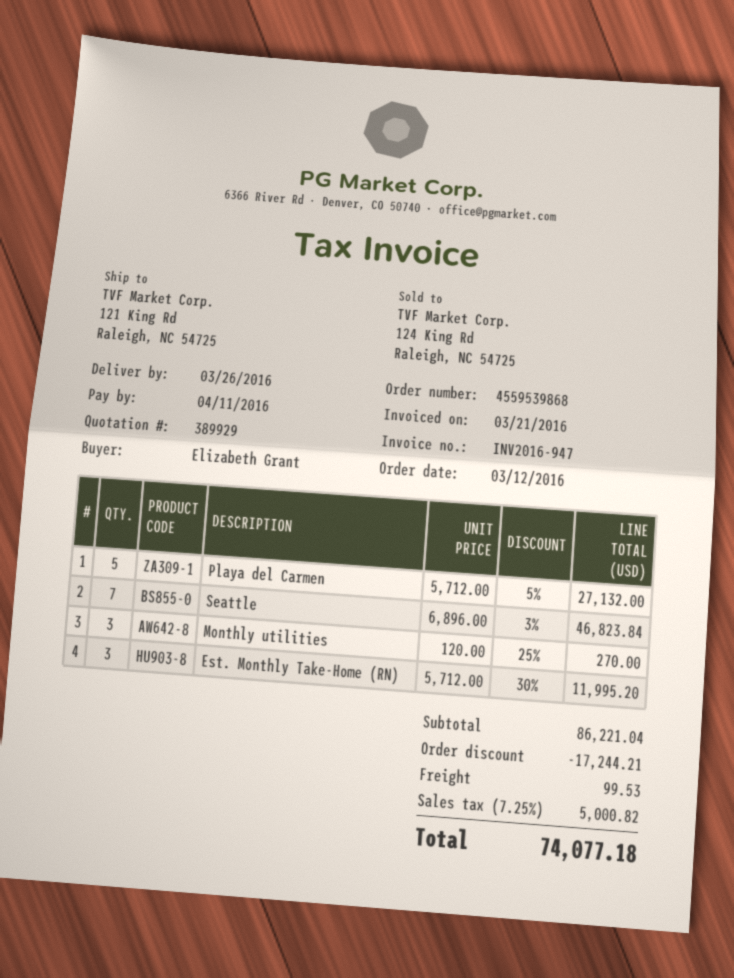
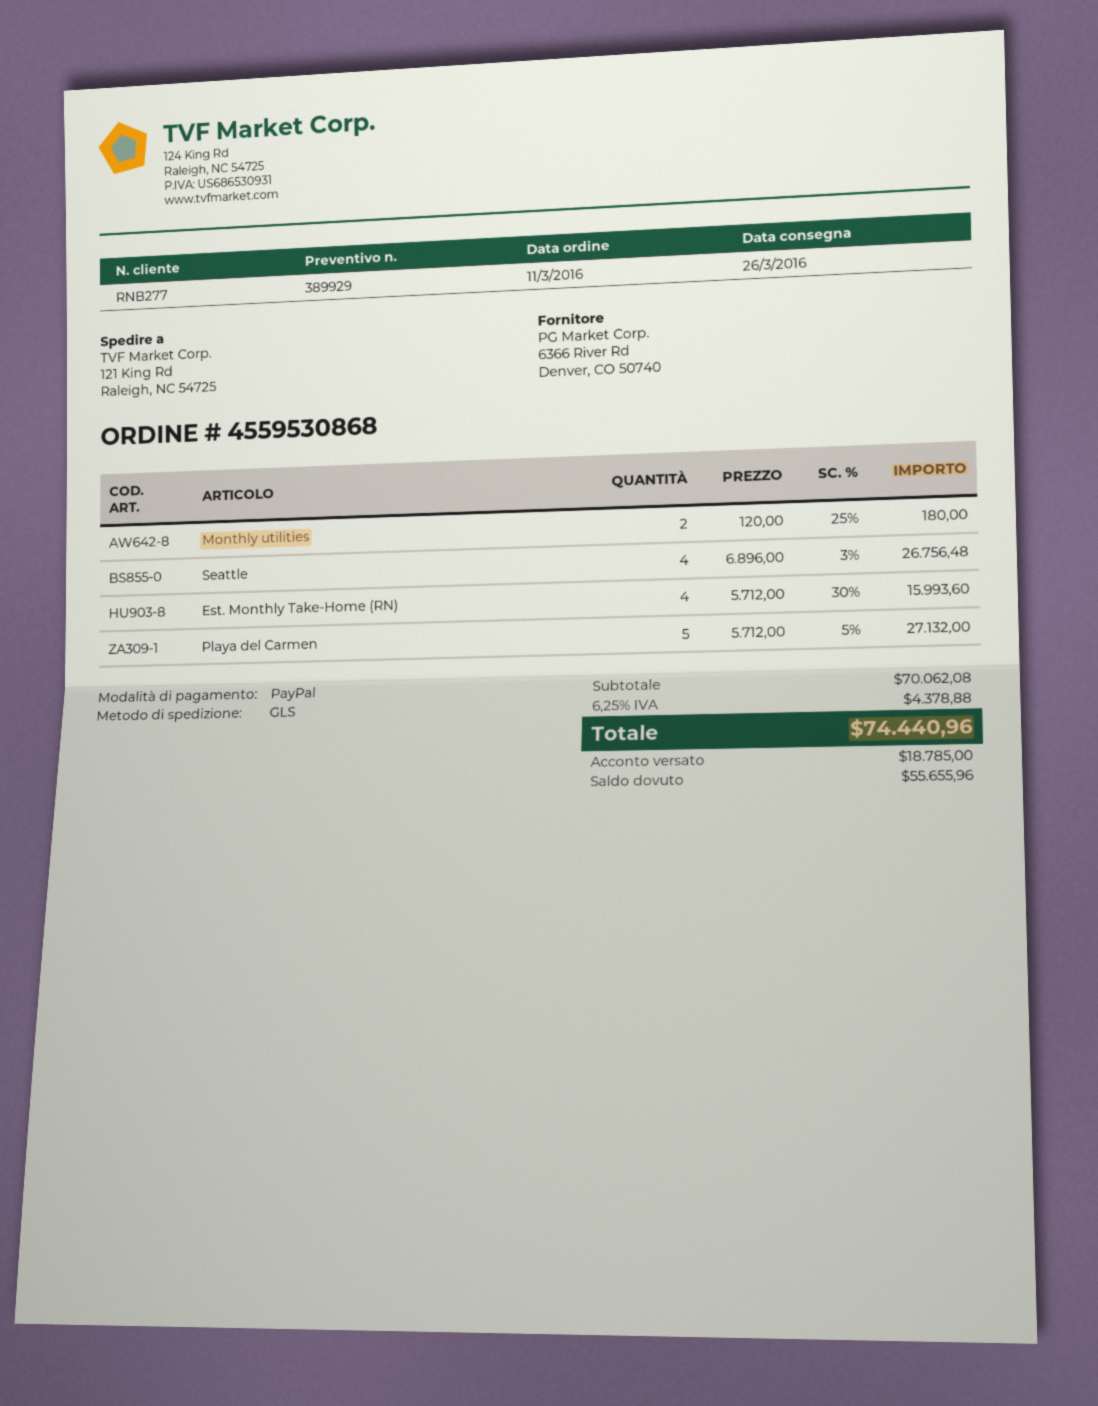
order number: 4559539868 -> 4559530868
order date: 2016-03-12 -> 2016-03-11
Seattle: 7 x 6896.00 - 3% = 46823.84 -> 4 x 6896.00 - 3% = 26756.48
Monthly utilities: 3 x 120.00 - 25% = 270.00 -> 2 x 120.00 - 25% = 180.00
Est. Monthly Take-Home (RN): 3 x 5712.00 - 30% = 11995.20 -> 4 x 5712.00 - 30% = 15993.60
subtotal: 86221.04 -> 70062.08
discount: 17244.21 -> none
shipping: 99.53 -> none
tax: 7.25% = 5000.82 -> 6.25% = 4378.88
total: 74077.18 -> 74440.96

